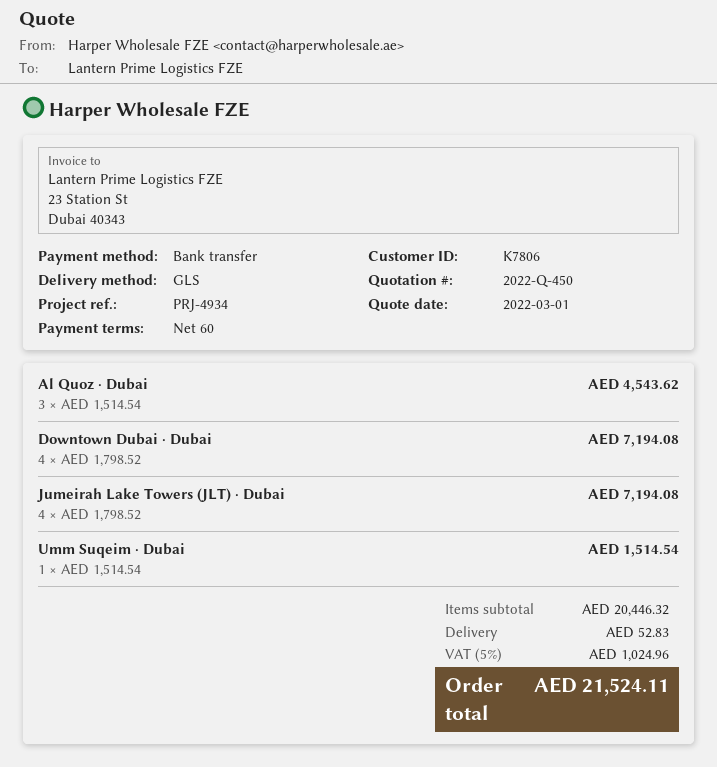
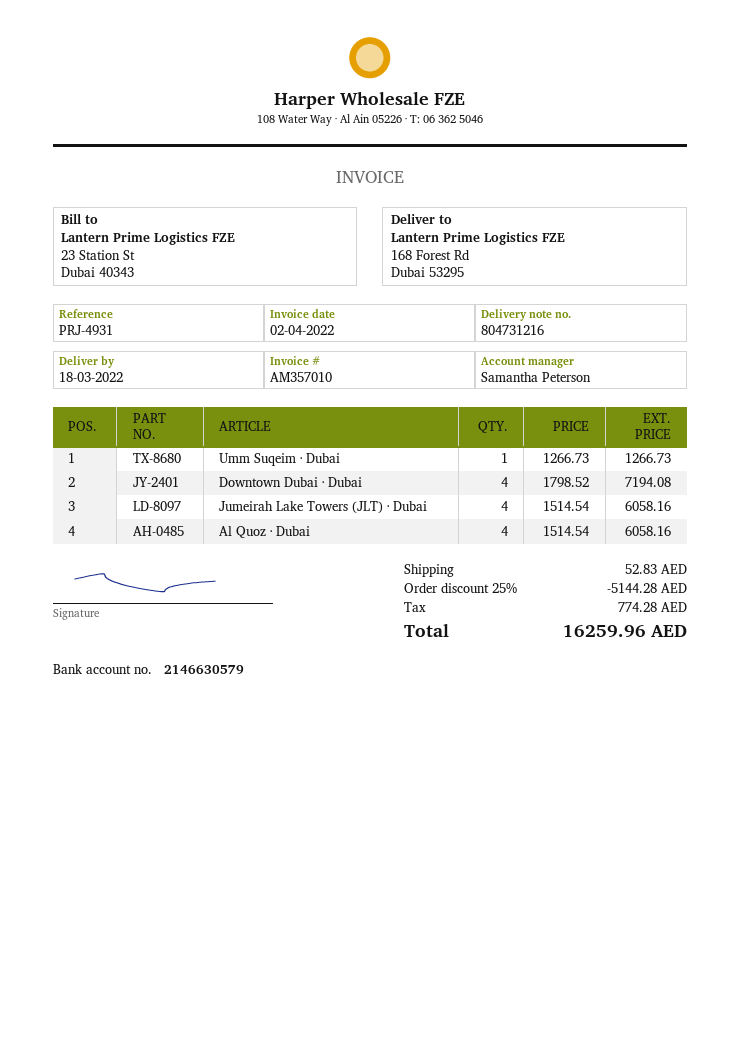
reference: PRJ-4934 -> PRJ-4931
Al Quoz · Dubai: 3 x 1514.54 = 4543.62 -> 4 x 1514.54 = 6058.16
Jumeirah Lake Towers (JLT) · Dubai: 4 x 1798.52 = 7194.08 -> 4 x 1514.54 = 6058.16
Umm Suqeim · Dubai: 1 x 1514.54 = 1514.54 -> 1 x 1266.73 = 1266.73
discount: none -> 25% = 5144.28
tax: 1024.96 -> 774.28
total: 21524.11 -> 16259.96

